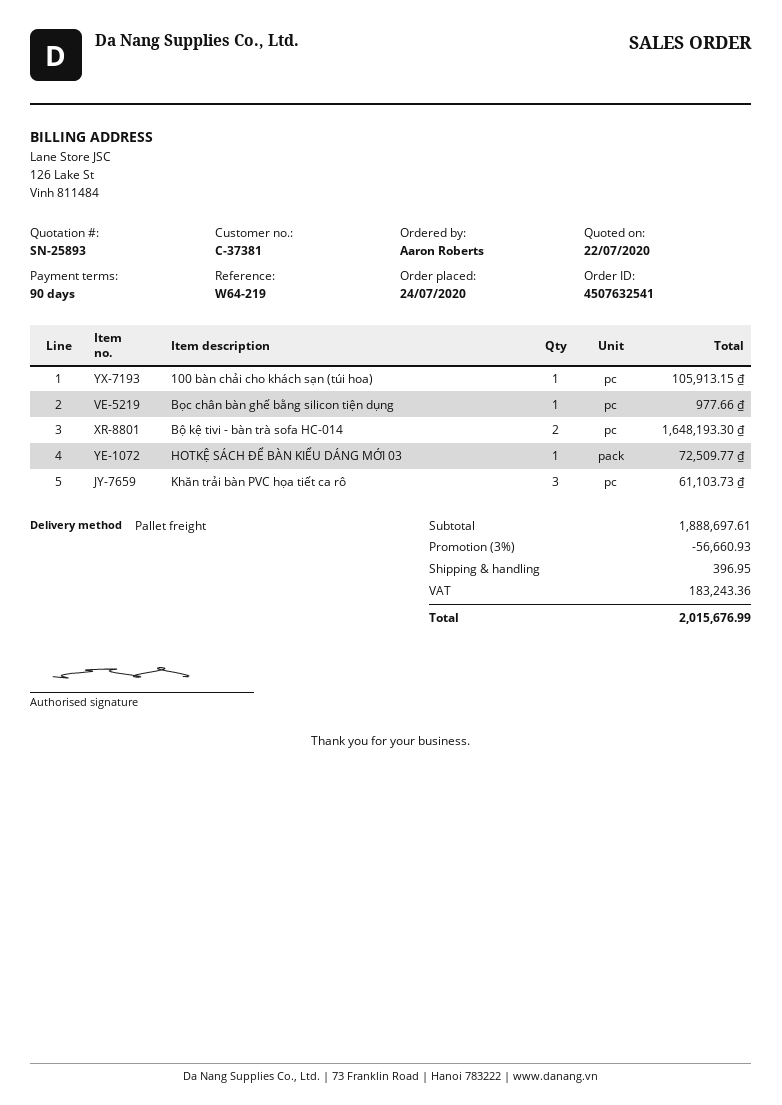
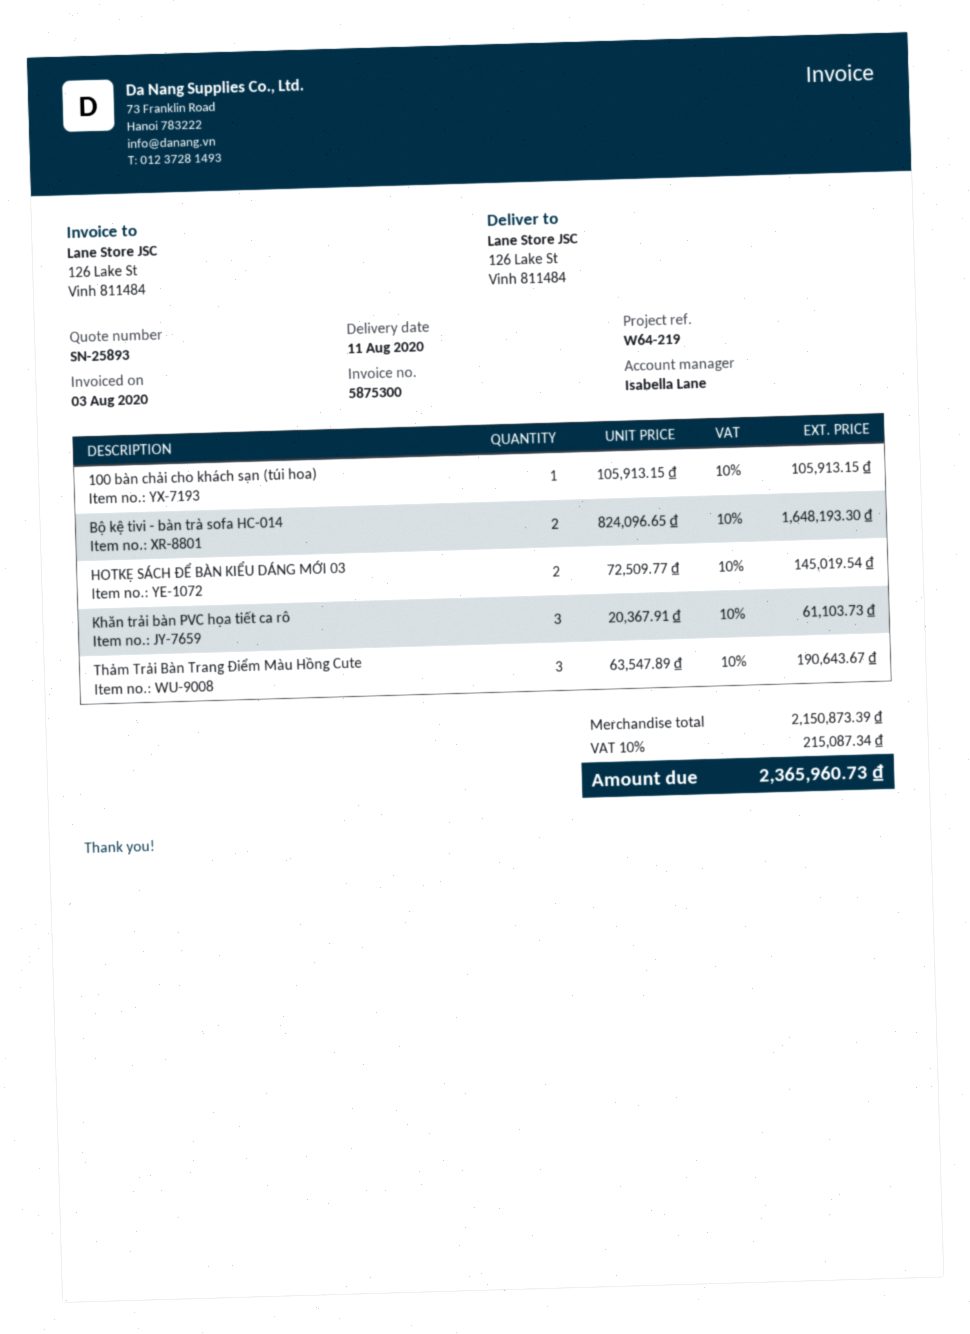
Bọc chân bàn ghế bằng silicon tiện dụng: 1 for 977.66 -> none
HOTKỆ SÁCH ĐỂ BÀN KIỂU DÁNG MỚI 03: 1 for 72509.77 -> 2 for 145019.54
Thảm Trải Bàn Trang Điểm Màu Hồng Cute: none -> 3 for 190643.67
subtotal: 1888697.61 -> 2150873.39
discount: 3% = 56660.93 -> none
shipping: 396.95 -> none
tax: 183243.36 -> 215087.34
total: 2015676.99 -> 2365960.73

